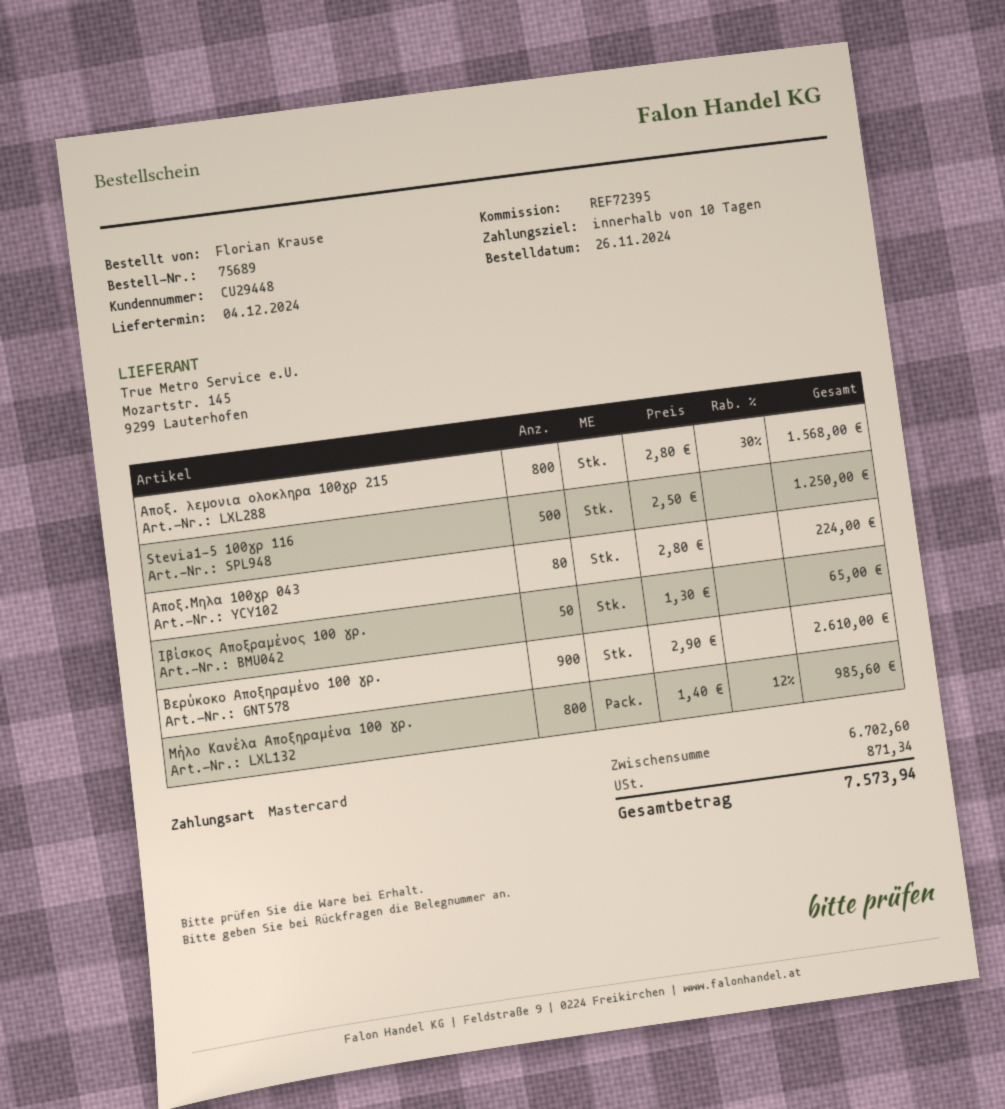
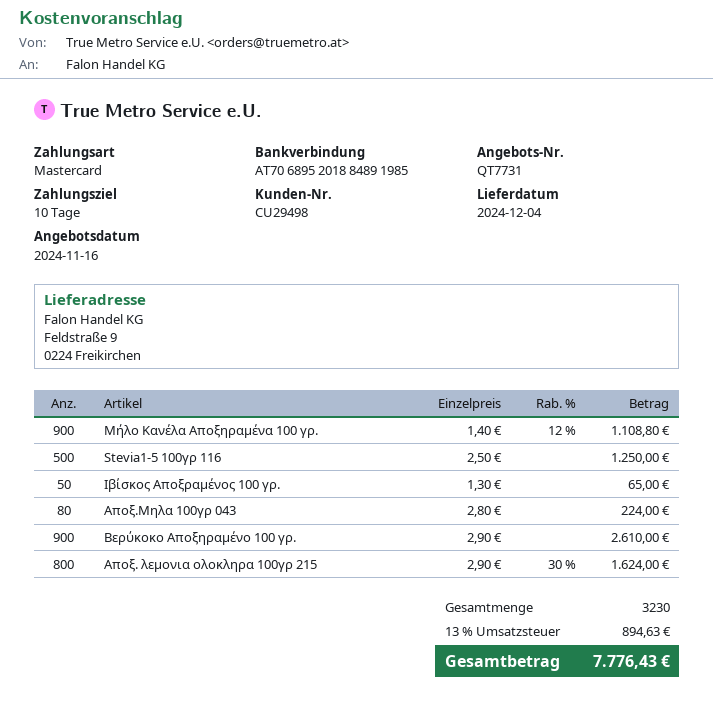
customer number: CU29448 -> CU29498
Αποξ. λεμονια ολοκληρα 100γρ 215: 800 x 2.80 - 30% = 1568.00 -> 800 x 2.90 - 30% = 1624.00
Μήλο Κανέλα Αποξηραμένα 100 γρ.: 800 x 1.40 - 12% = 985.60 -> 900 x 1.40 - 12% = 1108.80
tax: 871.34 -> 894.63
total: 7573.94 -> 7776.43

